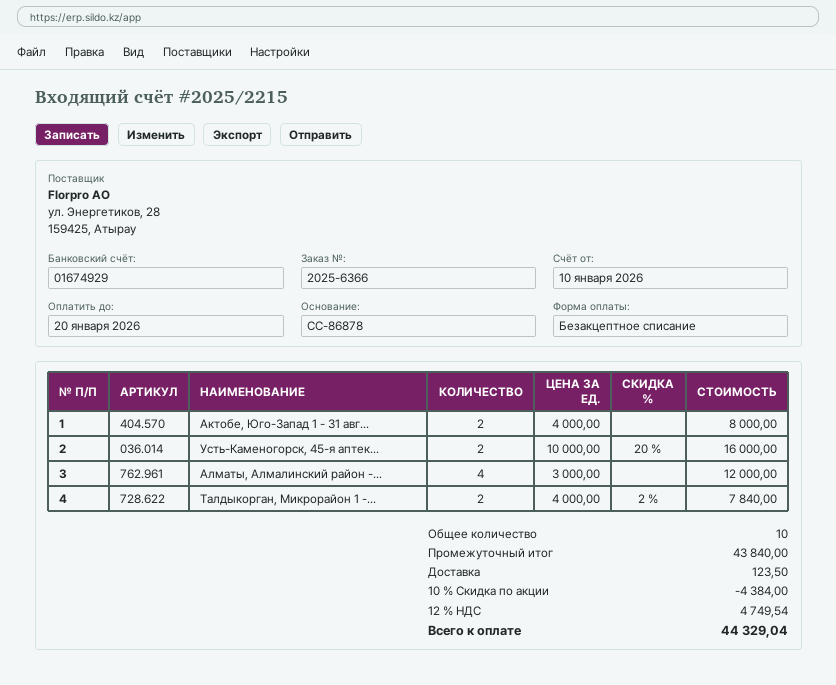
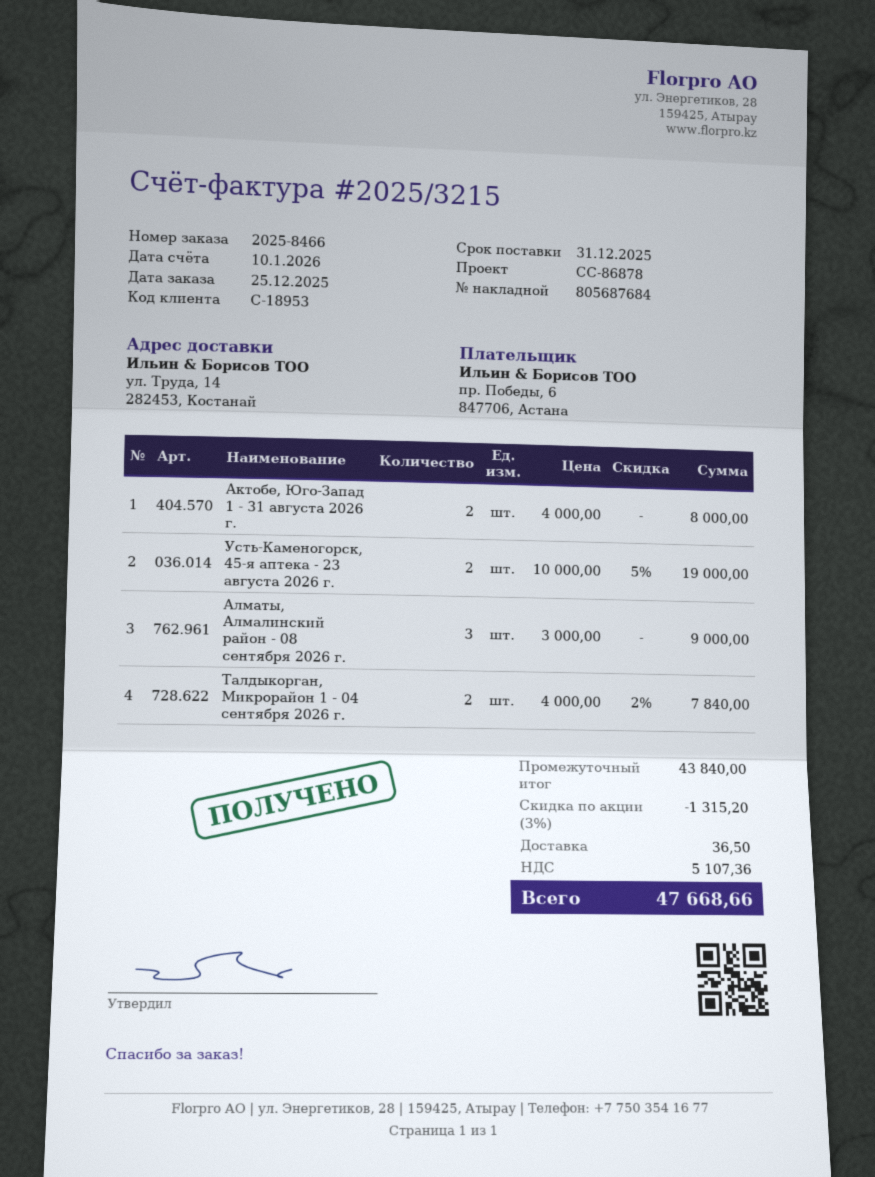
order number: 2025-6366 -> 2025-8466
invoice number: 2025/2215 -> 2025/3215
Усть-Каменогорск, 45-я аптек...: 2 x 10000.00 - 20% = 16000.00 -> 2 x 10000.00 - 5% = 19000.00
Алматы, Алмалинский район -...: 4 x 3000.00 = 12000.00 -> 3 x 3000.00 = 9000.00
discount: 10% = 4384.00 -> 3% = 1315.20
shipping: 123.50 -> 36.50
tax: 4749.54 -> 5107.36
total: 44329.04 -> 47668.66

